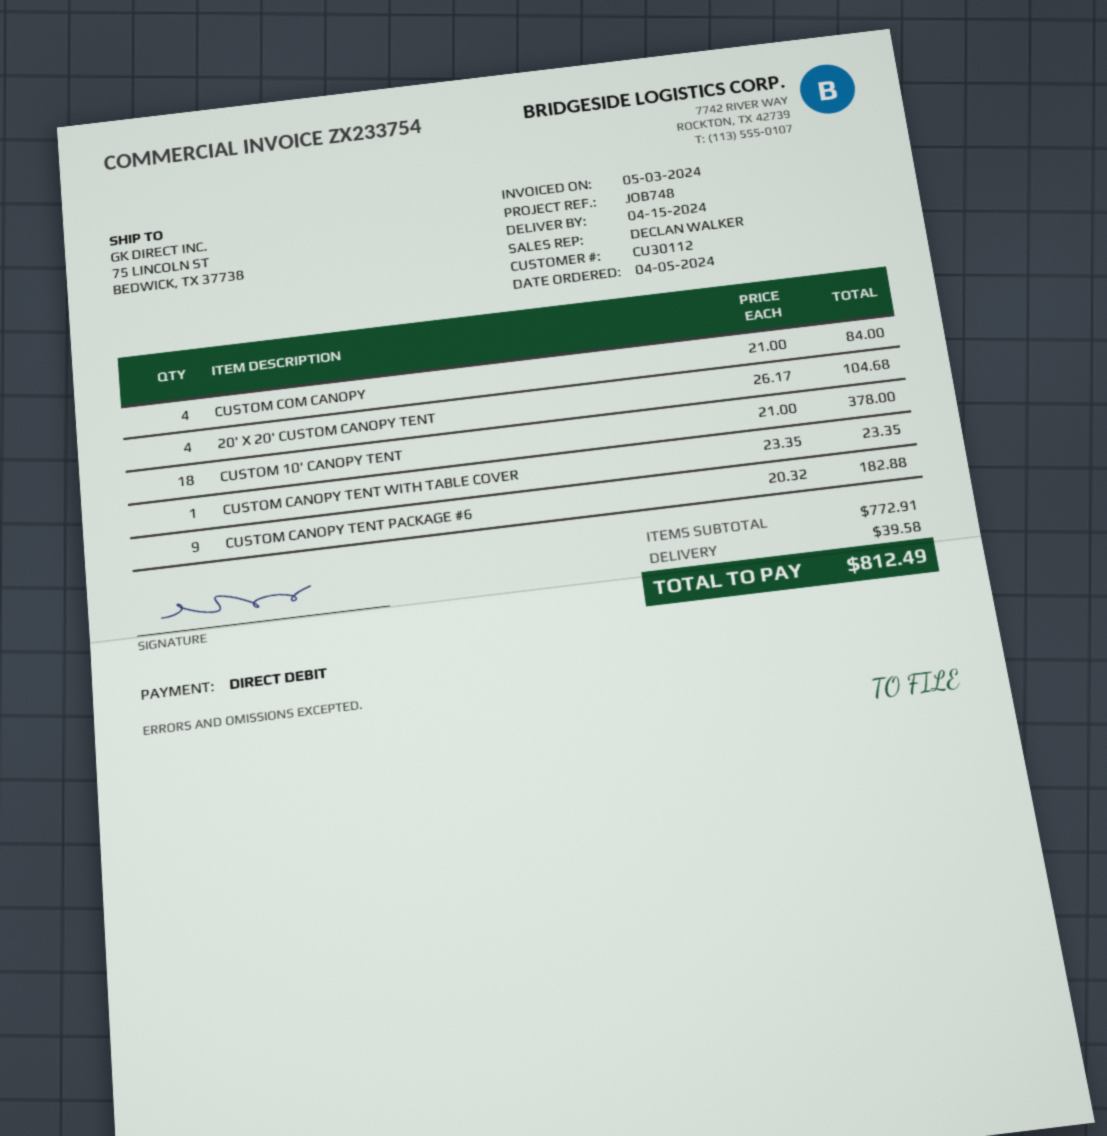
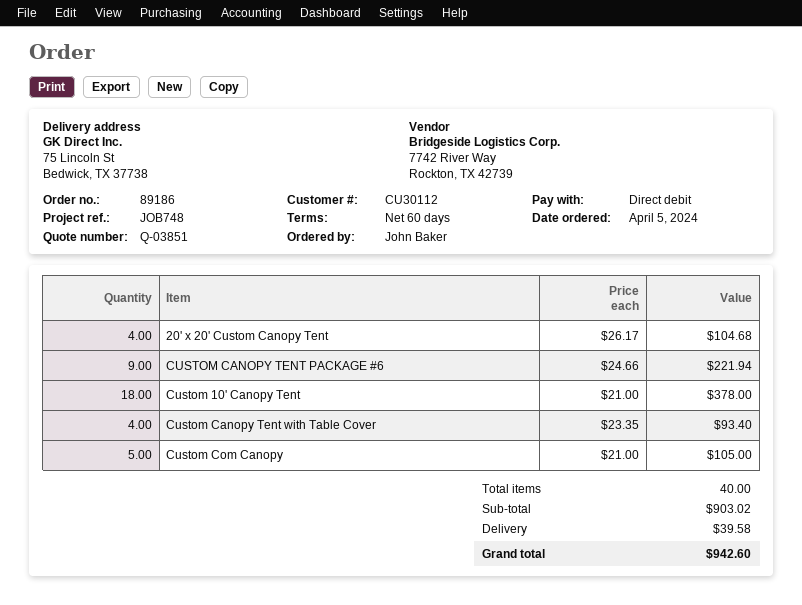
CUSTOM COM CANOPY: 4 x 21.00 = 84.00 -> 5 x 21.00 = 105.00
CUSTOM CANOPY TENT WITH TABLE COVER: 1 x 23.35 = 23.35 -> 4 x 23.35 = 93.40
CUSTOM CANOPY TENT PACKAGE #6: 9 x 20.32 = 182.88 -> 9 x 24.66 = 221.94
subtotal: 772.91 -> 903.02
total: 812.49 -> 942.60

